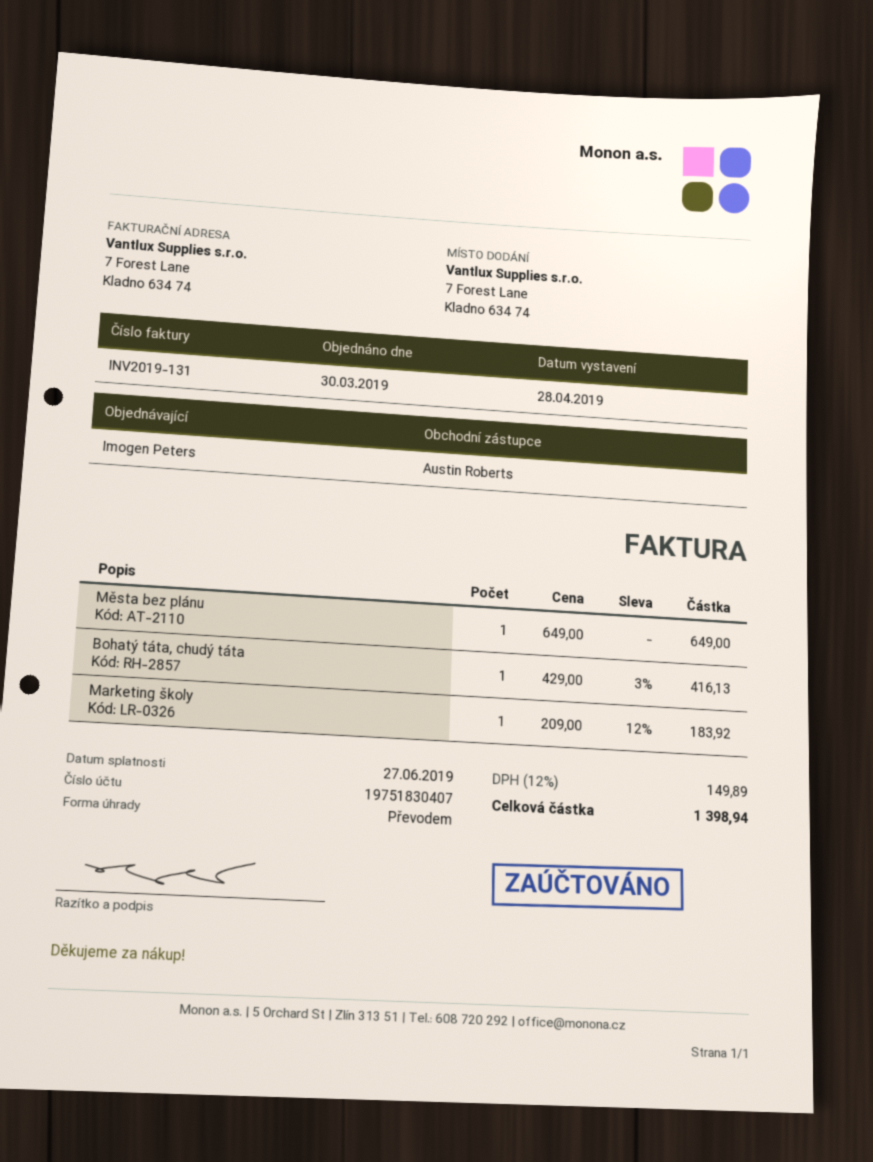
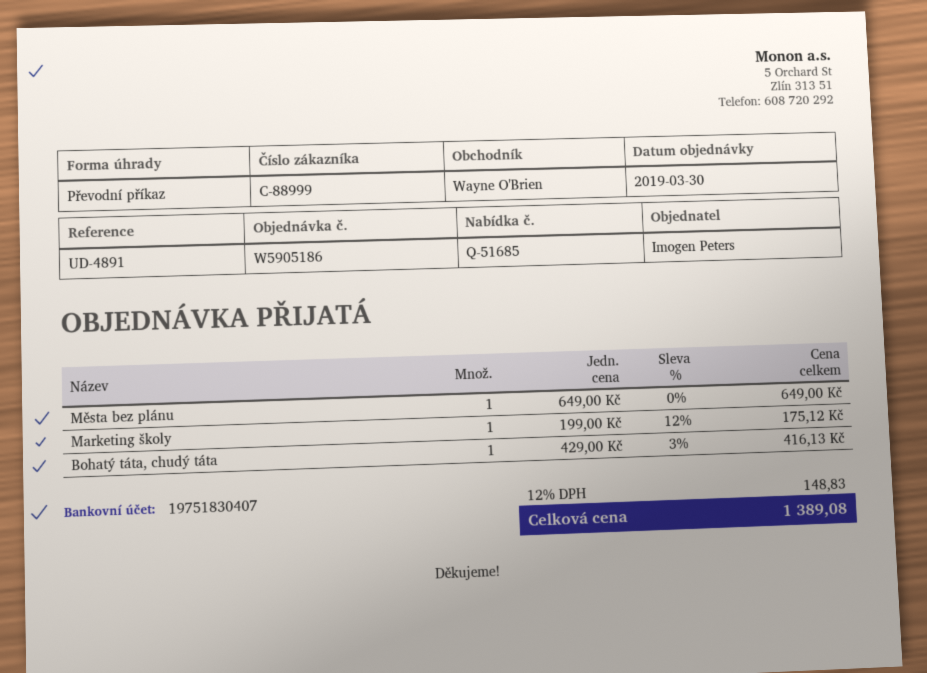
sales rep: Austin Roberts -> Wayne O'Brien
Marketing školy: 1 x 209.00 - 12% = 183.92 -> 1 x 199.00 - 12% = 175.12
tax: 12% = 149.89 -> 12% = 148.83
total: 1398.94 -> 1389.08

